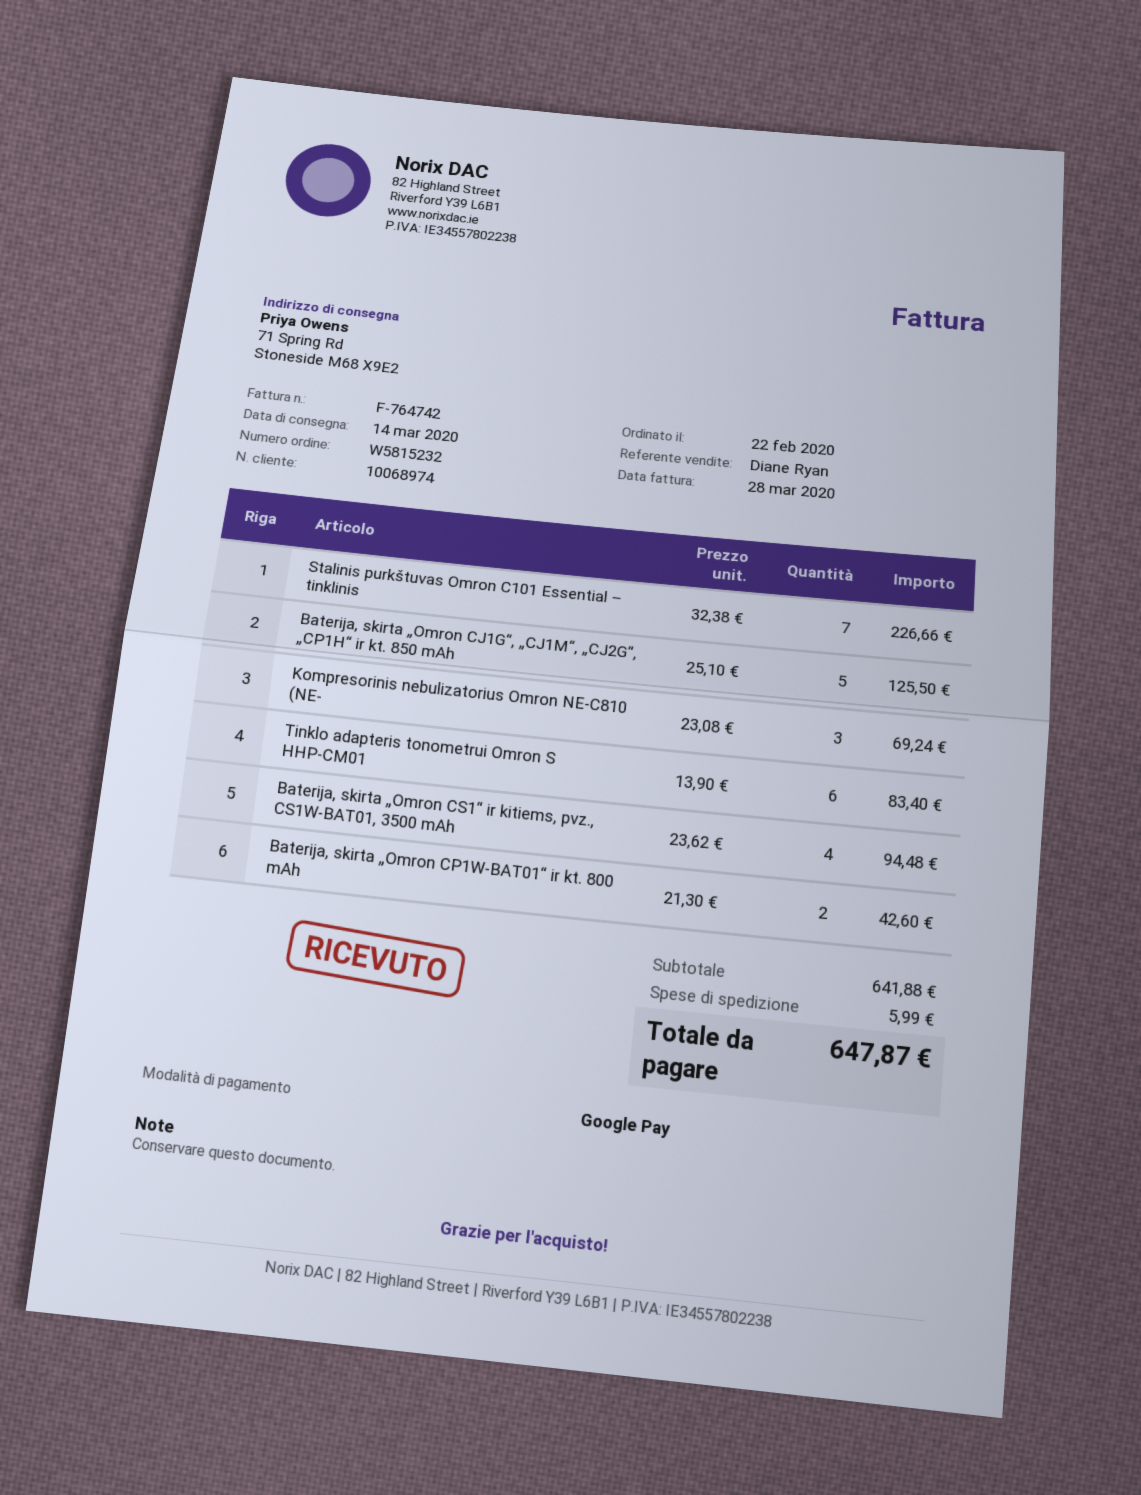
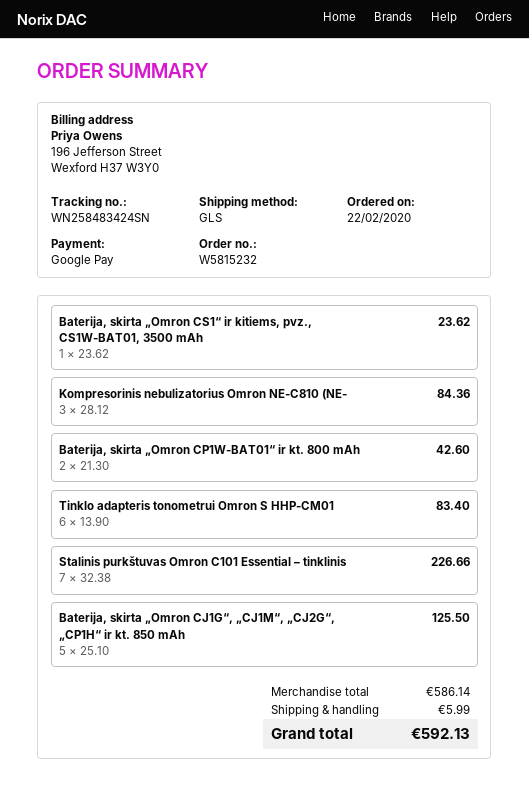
Kompresorinis nebulizatorius Omron NE-C810 (NE-: 3 x 23.08 = 69.24 -> 3 x 28.12 = 84.36
Baterija, skirta „Omron CS1“ ir kitiems, pvz., CS1W-BAT01, 3500 mAh: 4 x 23.62 = 94.48 -> 1 x 23.62 = 23.62
subtotal: 641.88 -> 586.14
total: 647.87 -> 592.13

